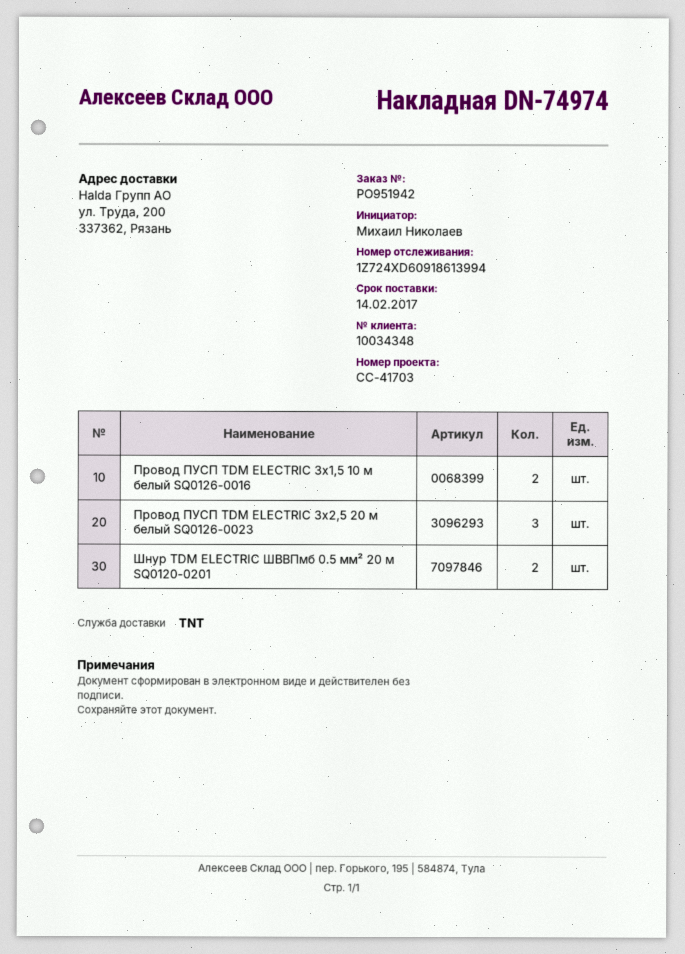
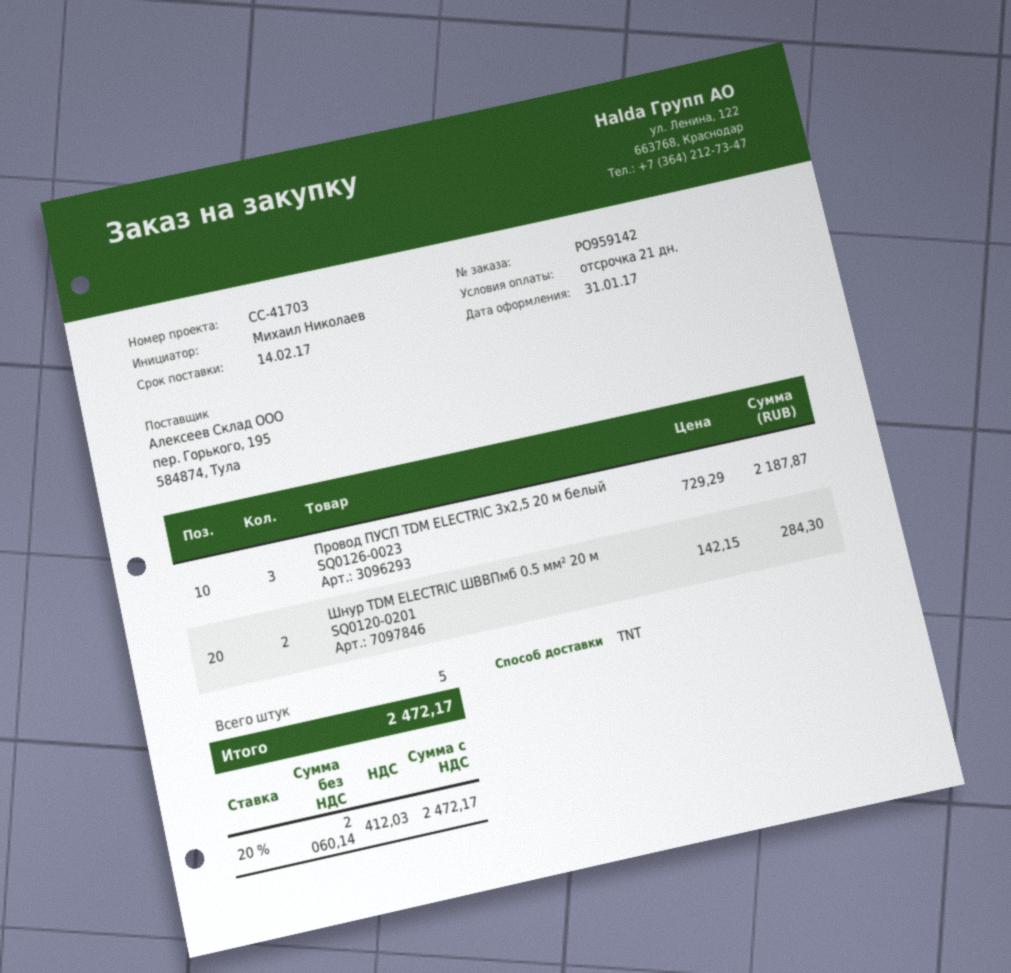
order number: PO951942 -> PO959142
Провод ПУСП TDM ELECTRIC 3х1,5 10 м белый SQ0126-0016: 2 -> none

